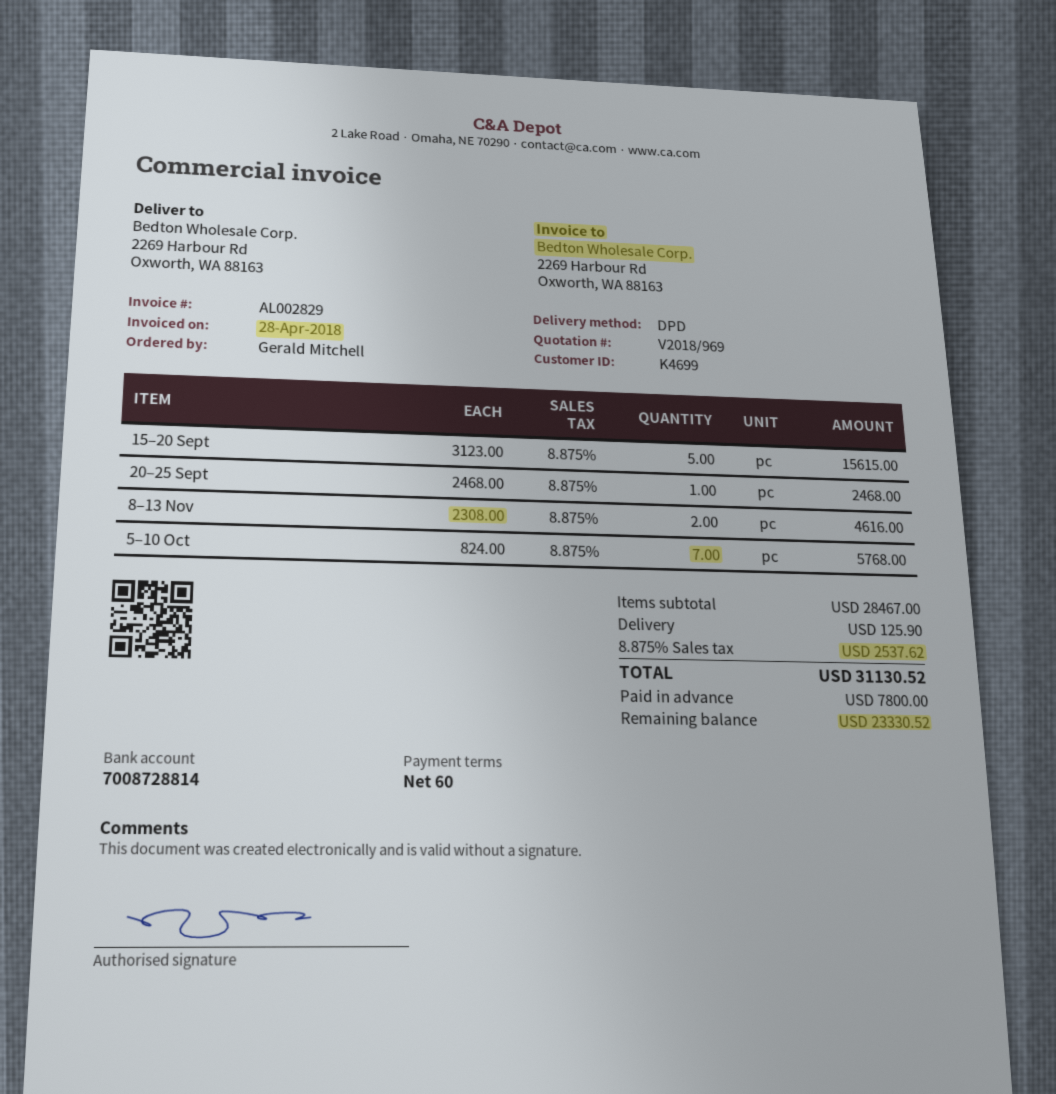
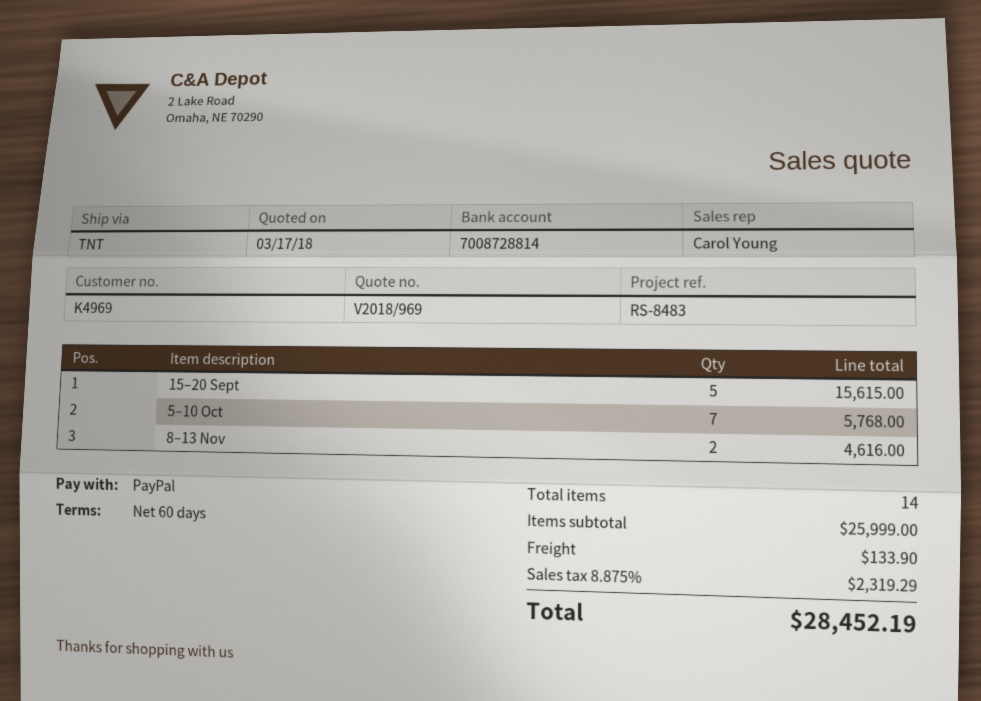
customer number: K4699 -> K4969
shipping method: DPD -> TNT
20–25 Sept: 1 for 2468.00 -> none
subtotal: 28467.00 -> 25999.00
shipping: 125.90 -> 133.90
tax: 8.875% = 2537.62 -> 8.875% = 2319.29
total: 31130.52 -> 28452.19

